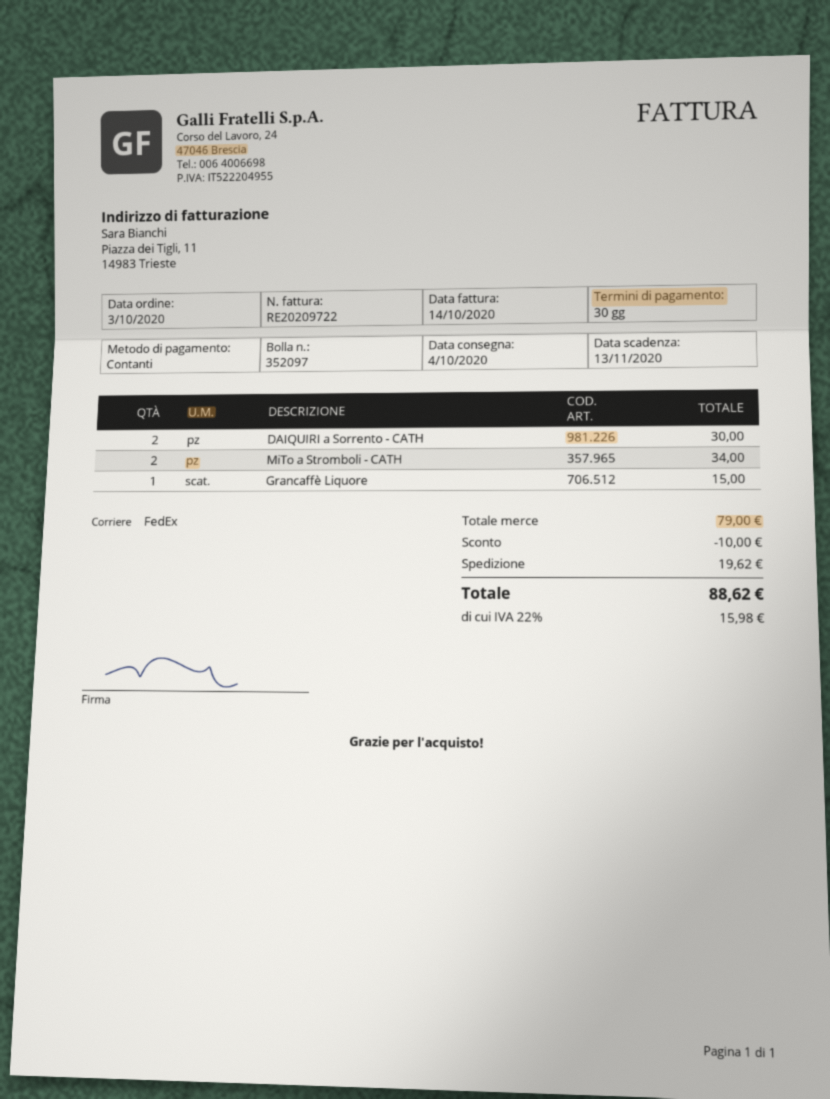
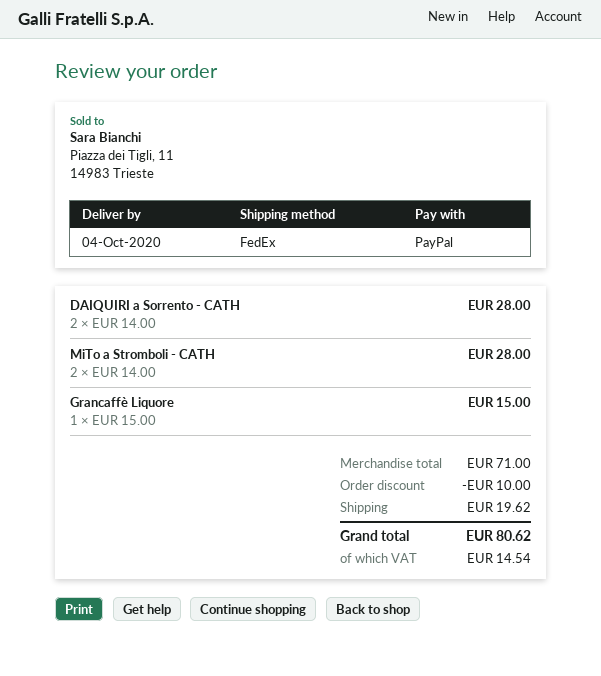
payment method: cash -> PayPal
DAIQUIRI a Sorrento - CATH: 2 for 30.00 -> 2 for 28.00
MiTo a Stromboli - CATH: 2 for 34.00 -> 2 for 28.00
subtotal: 79.00 -> 71.00
tax: 15.98 -> 14.54
total: 88.62 -> 80.62

